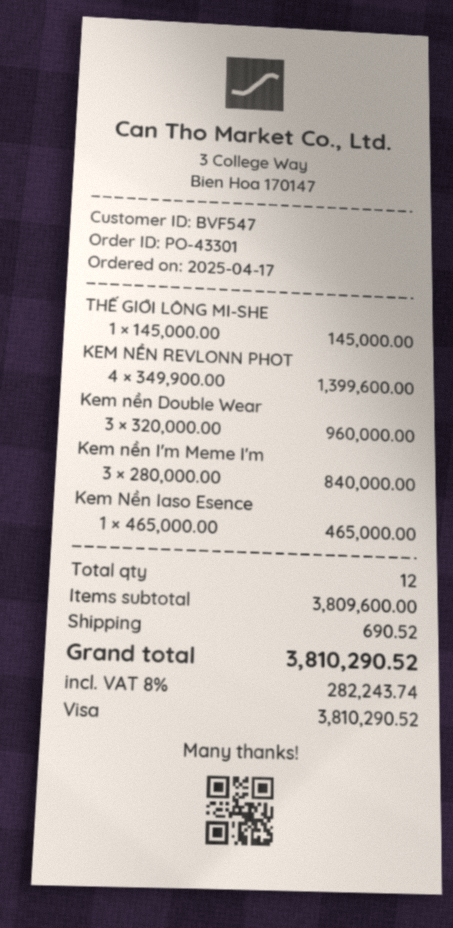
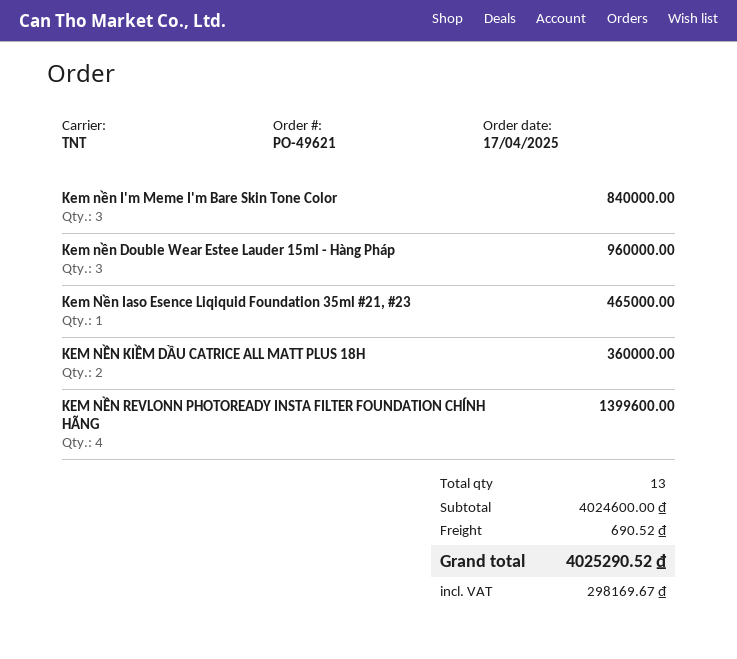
order number: PO-43301 -> PO-49621
THẾ GIỚI LÔNG MI-SHE: 1 for 145000.00 -> none
KEM NỀN KIỀM DẦU CATRICE ALL MATT PLUS 18H: none -> 2 for 360000.00
total quantity: 12 -> 13
subtotal: 3809600.00 -> 4024600.00
tax: 282243.74 -> 298169.67
total: 3810290.52 -> 4025290.52

